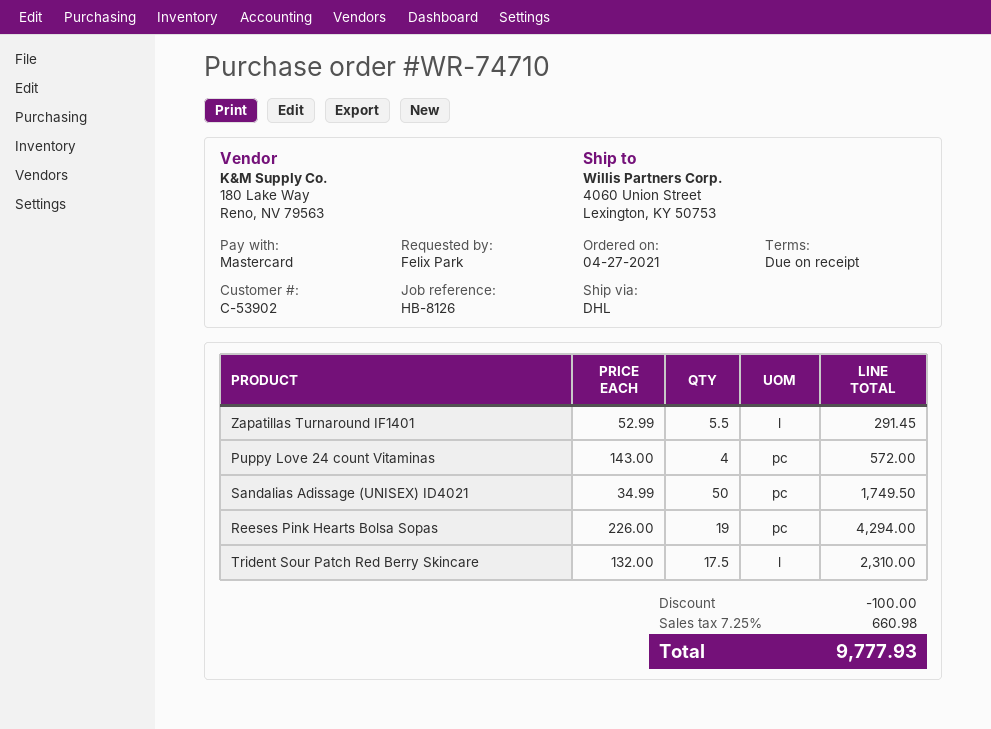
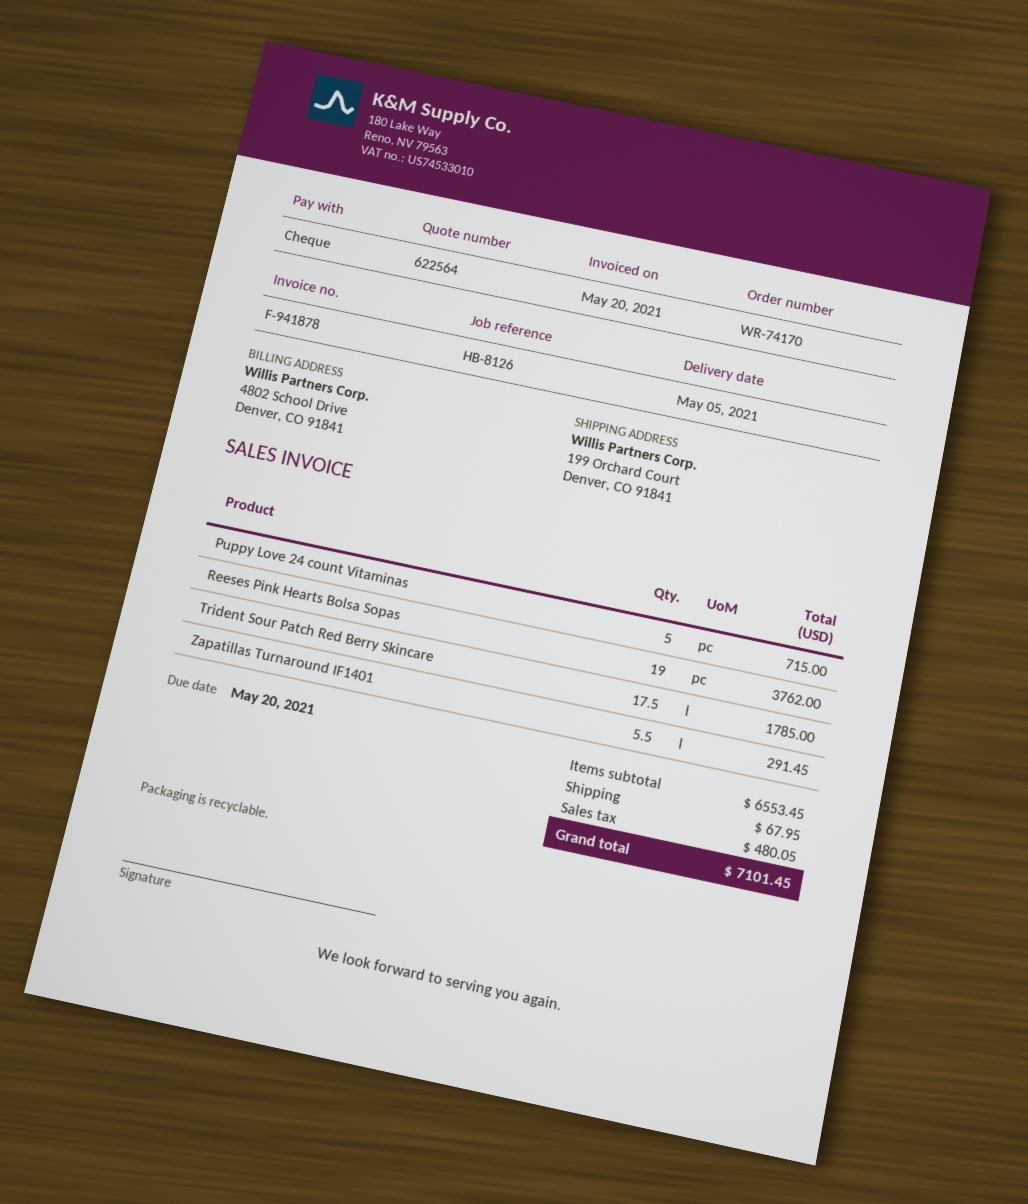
order number: WR-74710 -> WR-74170
payment method: Mastercard -> cheque
ship to: 4060 Union Street, Lexington, KY 50753 -> 199 Orchard Court, Denver, CO 91841
Puppy Love 24 count Vitaminas: 4 for 572.00 -> 5 for 715.00
Sandalias Adissage (UNISEX) ID4021: 50 for 1749.50 -> none
Reeses Pink Hearts Bolsa Sopas: 19 for 4294.00 -> 19 for 3762.00
Trident Sour Patch Red Berry Skincare: 17.5 for 2310.00 -> 17.5 for 1785.00
discount: 100.00 -> none
shipping: none -> 67.95
tax: 660.98 -> 480.05
total: 9777.93 -> 7101.45

